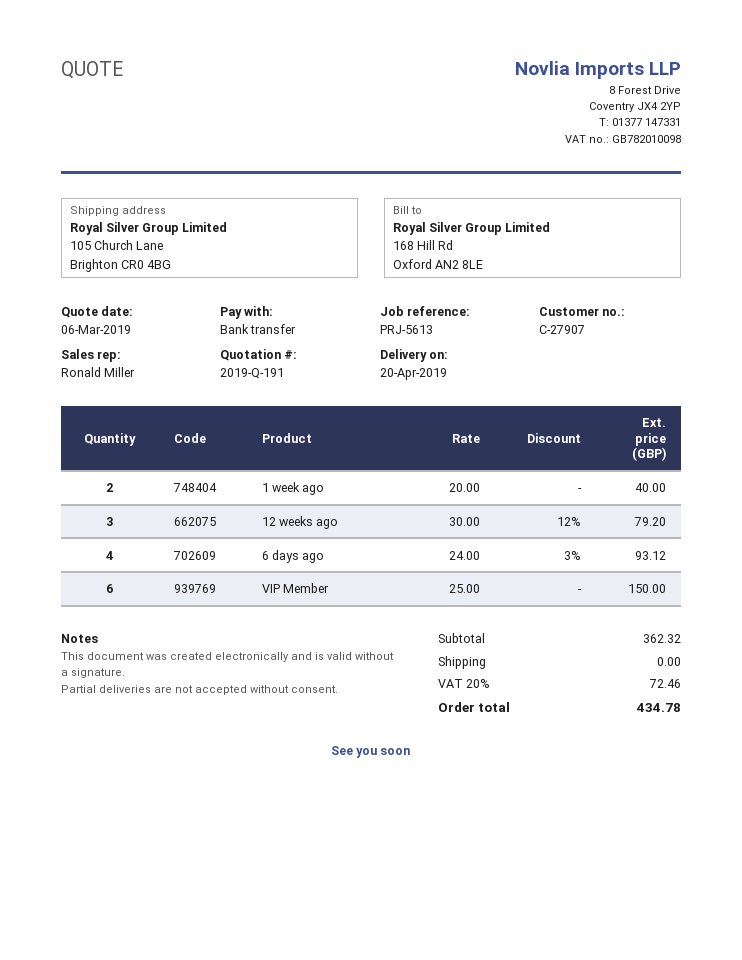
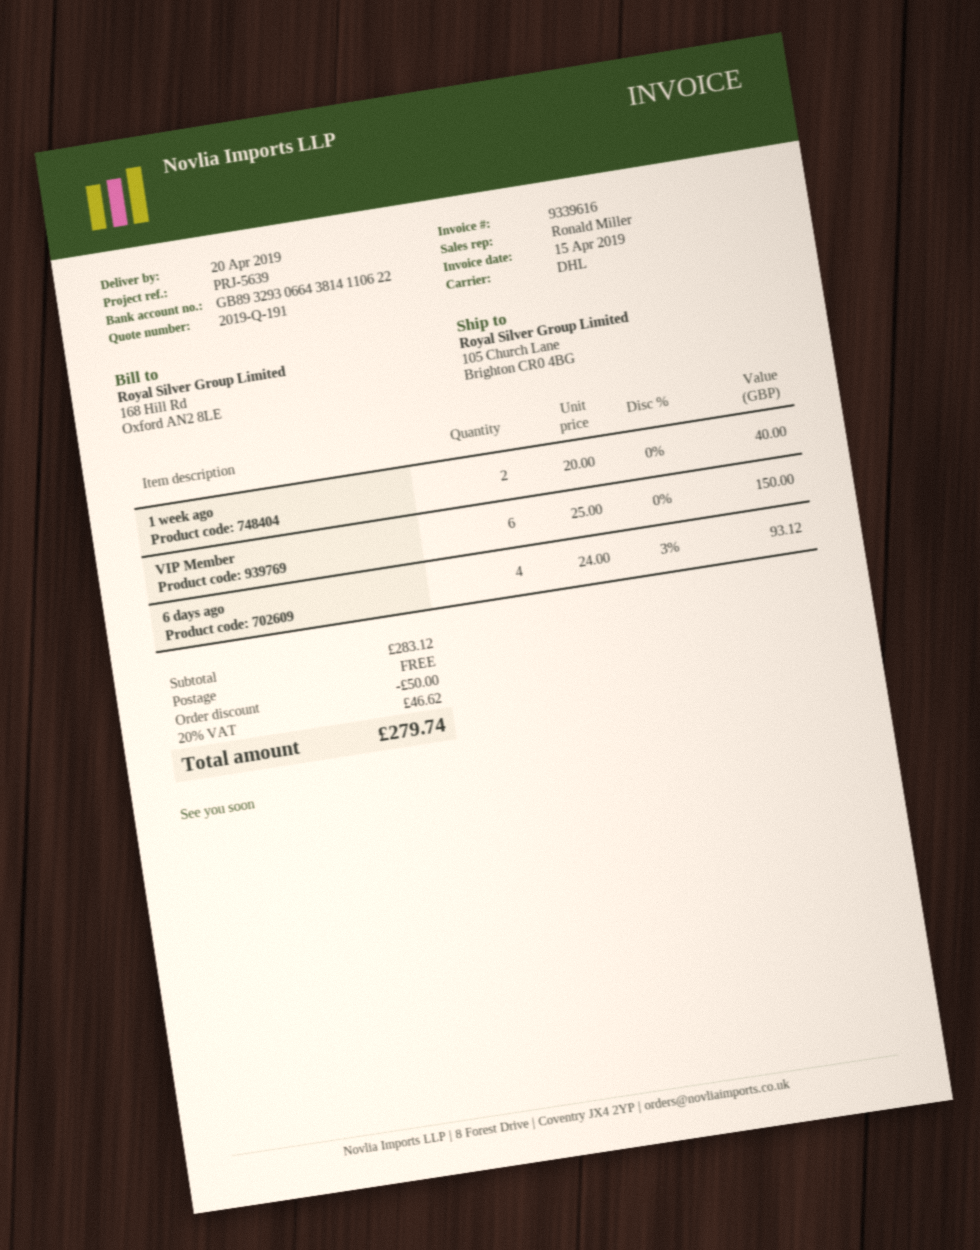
reference: PRJ-5613 -> PRJ-5639
12 weeks ago: 3 x 30.00 - 12% = 79.20 -> none
subtotal: 362.32 -> 283.12
discount: none -> 50.00
tax: 20% = 72.46 -> 20% = 46.62
total: 434.78 -> 279.74

